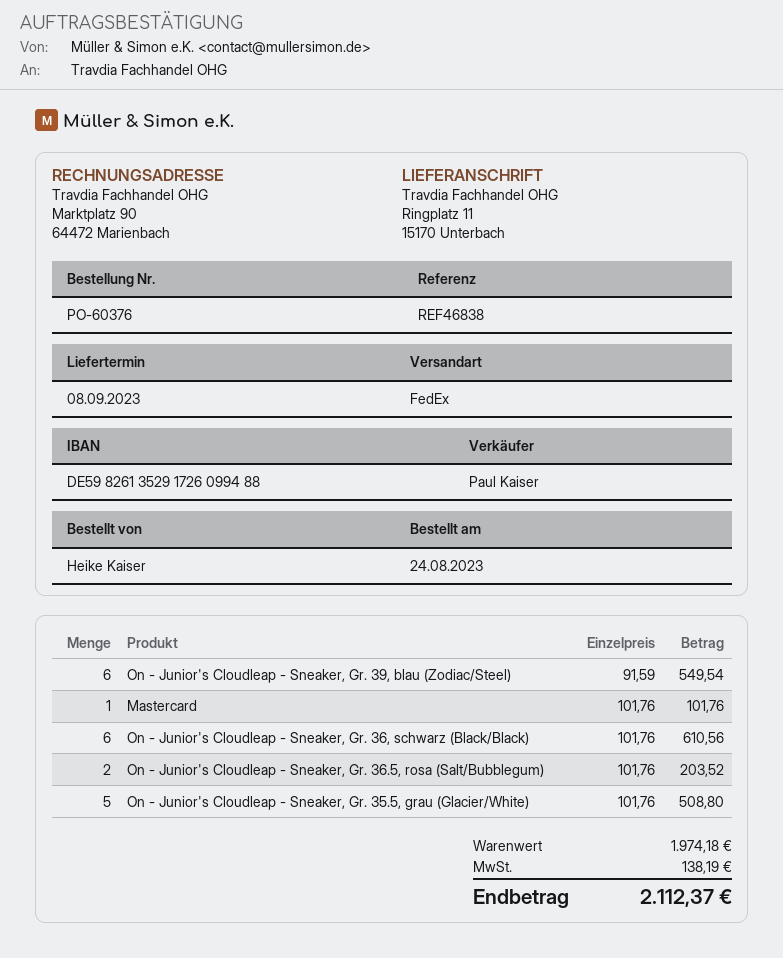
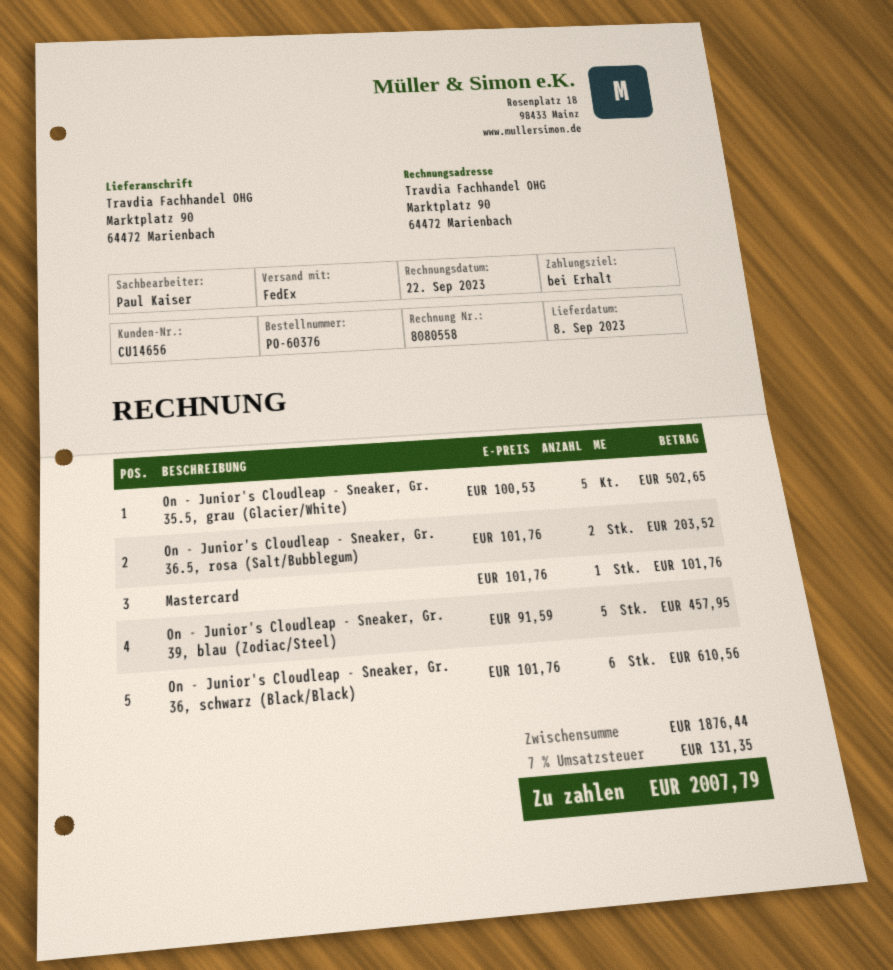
ship to: Ringplatz 11, 15170 Unterbach -> Marktplatz 90, 64472 Marienbach
On - Junior's Cloudleap - Sneaker, Gr. 39, blau (Zodiac/Steel): 6 x 91.59 = 549.54 -> 5 x 91.59 = 457.95
On - Junior's Cloudleap - Sneaker, Gr. 35.5, grau (Glacier/White): 5 x 101.76 = 508.80 -> 5 x 100.53 = 502.65
subtotal: 1974.18 -> 1876.44
tax: 138.19 -> 131.35
total: 2112.37 -> 2007.79

